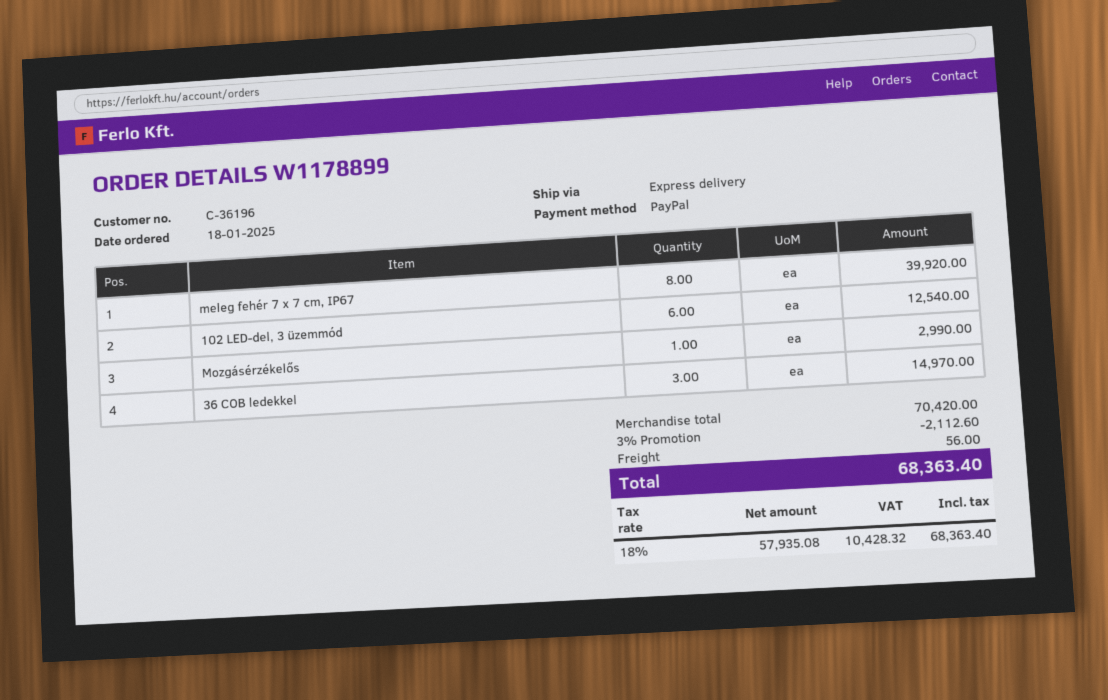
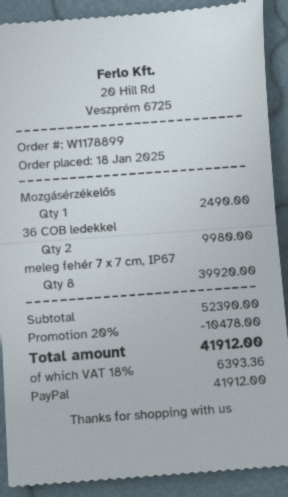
102 LED-del, 3 üzemmód: 6 for 12540.00 -> none
Mozgásérzékelős: 1 for 2990.00 -> 1 for 2490.00
36 COB ledekkel: 3 for 14970.00 -> 2 for 9980.00
subtotal: 70420.00 -> 52390.00
discount: 3% = 2112.60 -> 20% = 10478.00
shipping: 56.00 -> none
tax: 18% = 10428.32 -> 18% = 6393.36
total: 68363.40 -> 41912.00

